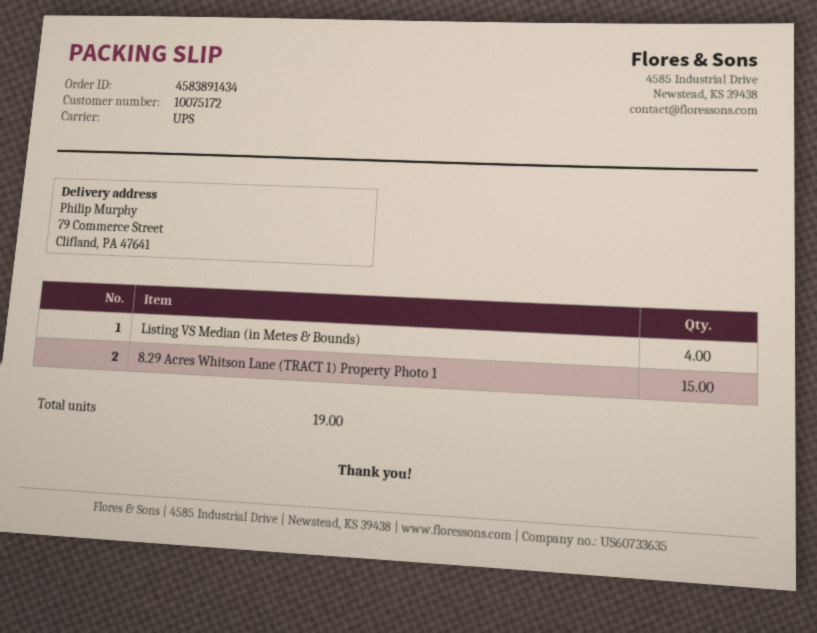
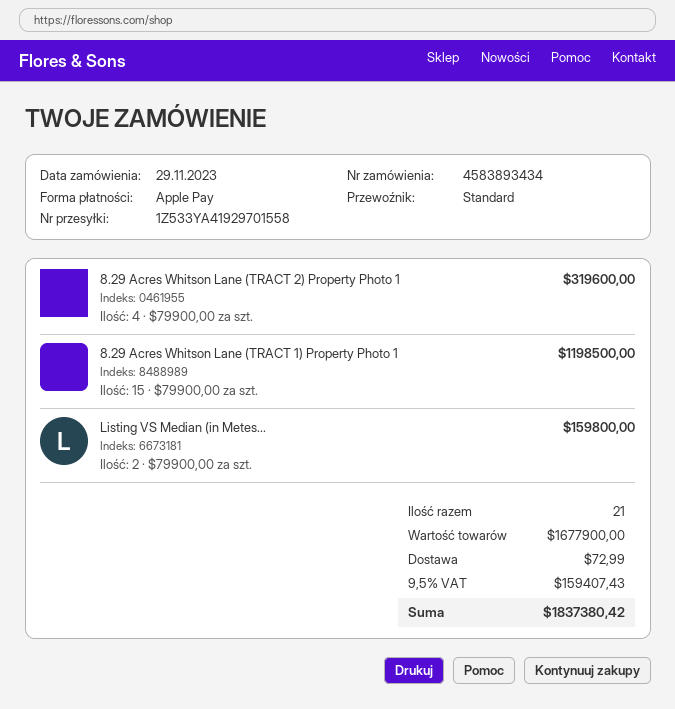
order number: 4583891434 -> 4583893434
shipping method: UPS -> standard
Listing VS Median (in Metes & Bounds): 4 -> 2
8.29 Acres Whitson Lane (TRACT 2) Property Photo 1: none -> 4
total quantity: 19 -> 21

